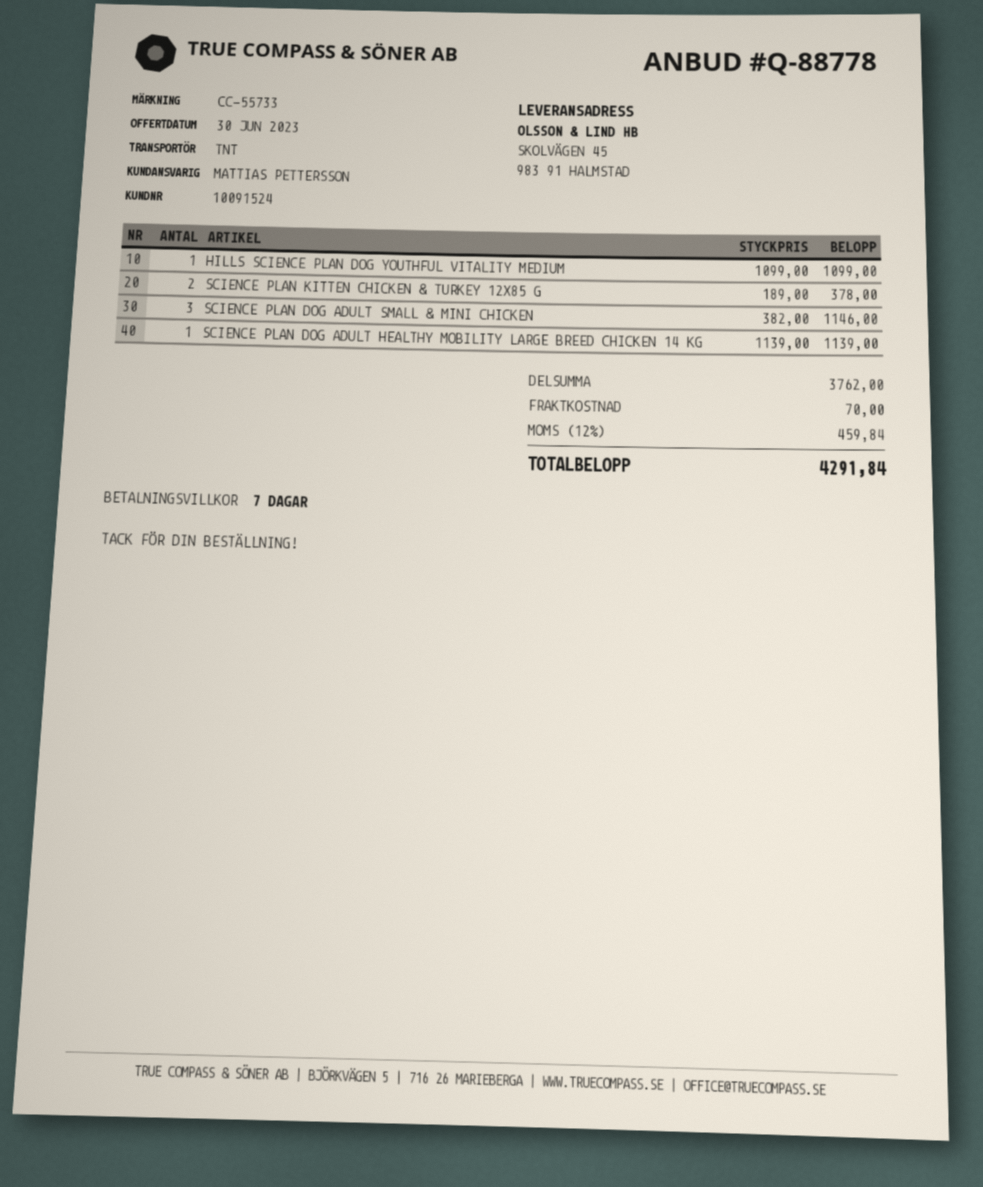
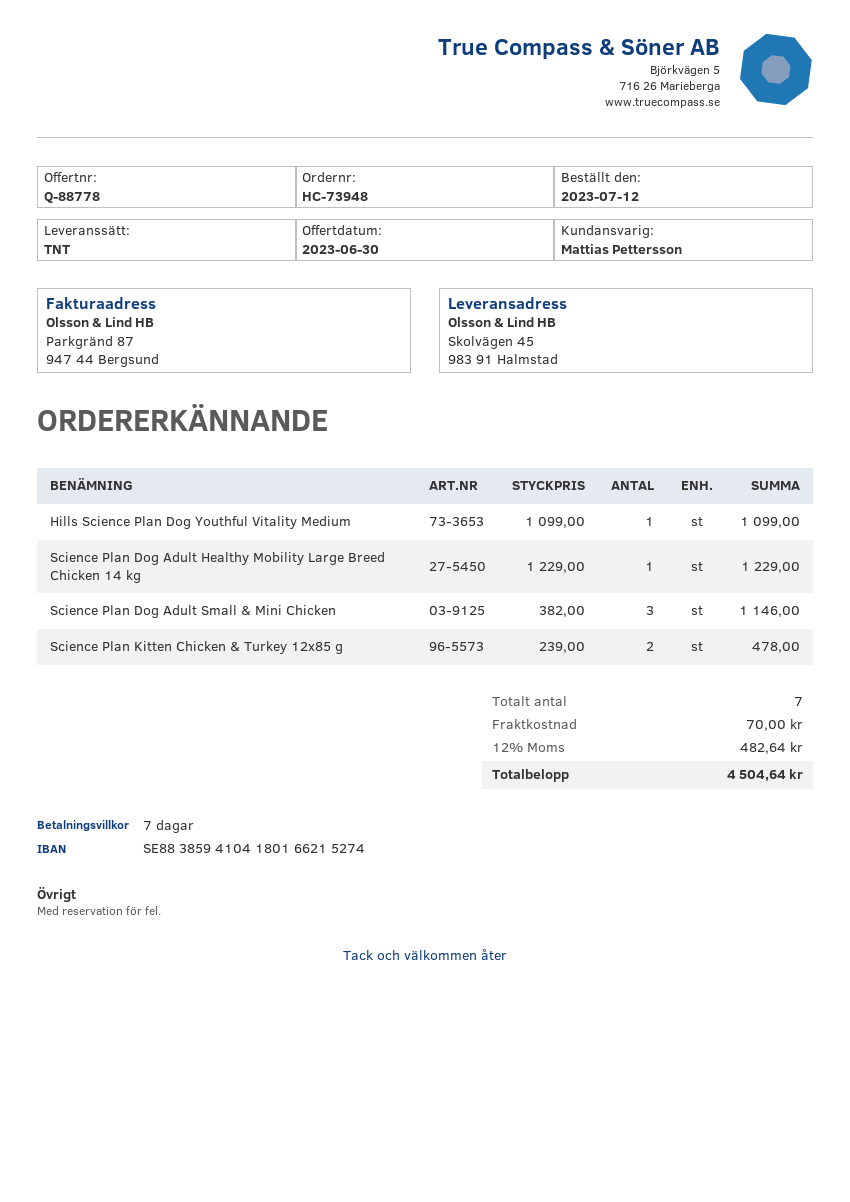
SCIENCE PLAN KITTEN CHICKEN & TURKEY 12X85 G: 2 x 189.00 = 378.00 -> 2 x 239.00 = 478.00
SCIENCE PLAN DOG ADULT HEALTHY MOBILITY LARGE BREED CHICKEN 14 KG: 1 x 1139.00 = 1139.00 -> 1 x 1229.00 = 1229.00
tax: 12% = 459.84 -> 12% = 482.64
total: 4291.84 -> 4504.64

